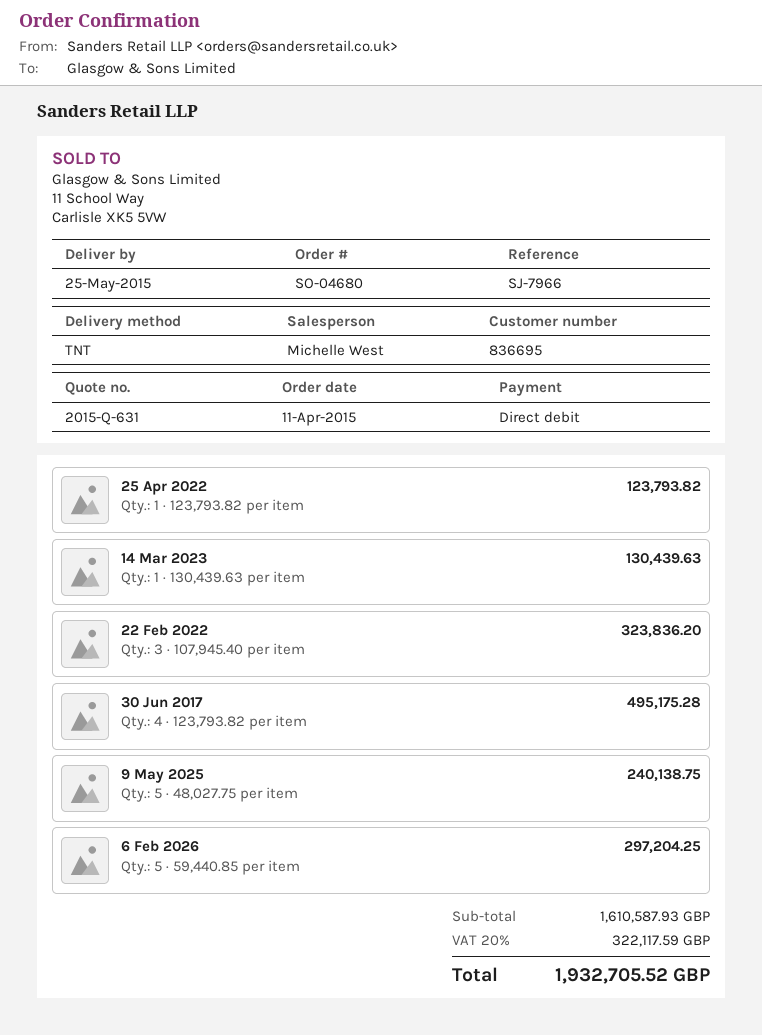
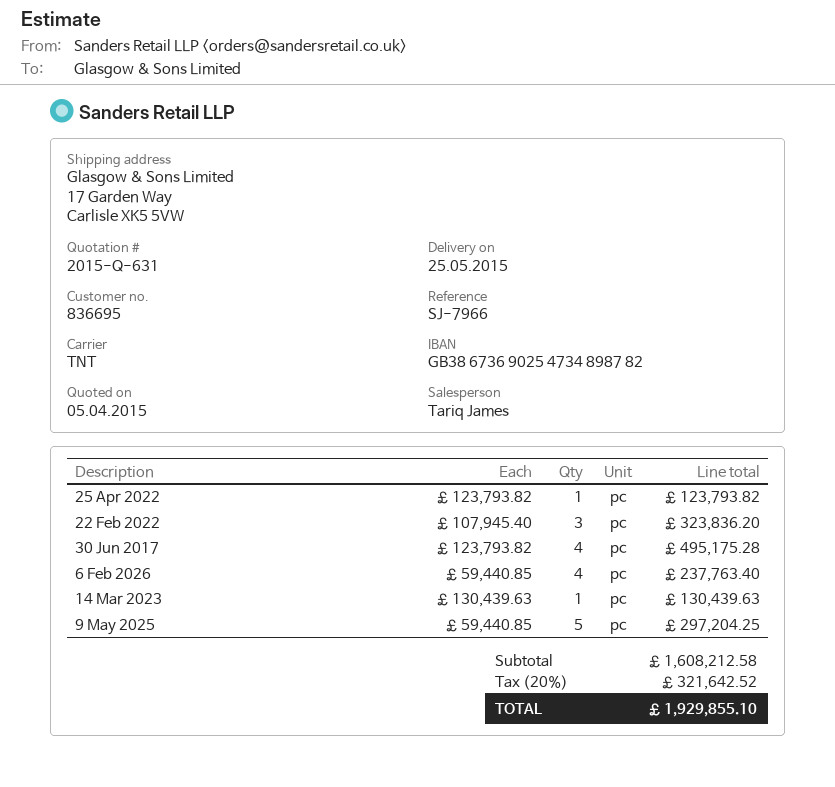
sales rep: Michelle West -> Tariq James
9 May 2025: 5 x 48027.75 = 240138.75 -> 5 x 59440.85 = 297204.25
6 Feb 2026: 5 x 59440.85 = 297204.25 -> 4 x 59440.85 = 237763.40
subtotal: 1610587.93 -> 1608212.58
tax: 20% = 322117.59 -> 20% = 321642.52
total: 1932705.52 -> 1929855.10

